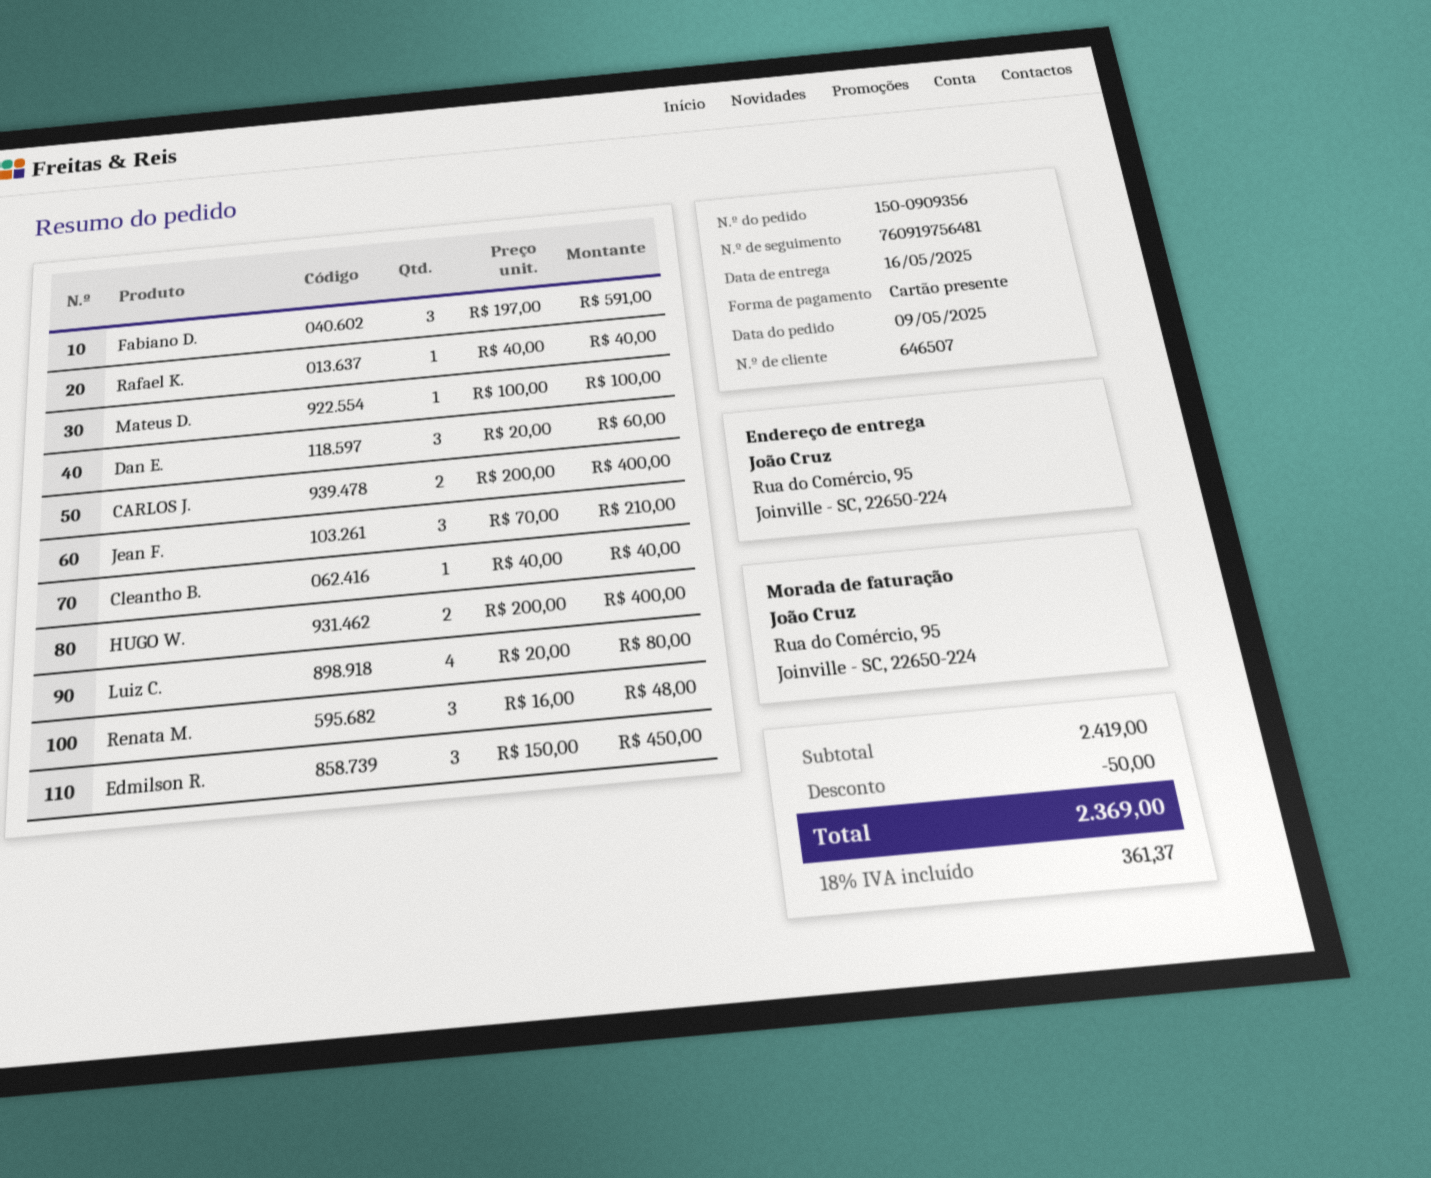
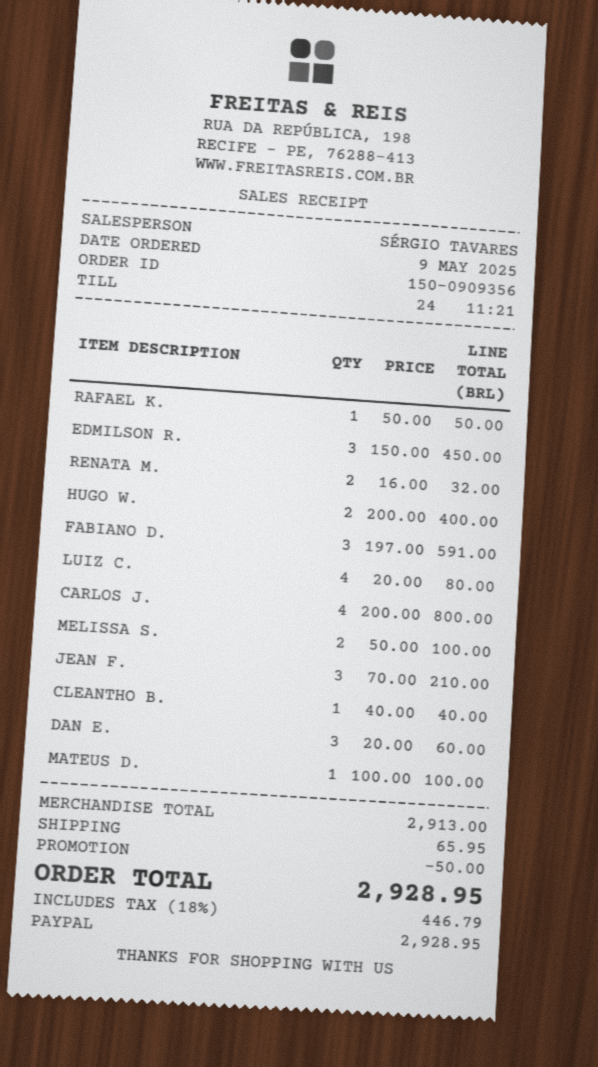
payment method: gift card -> PayPal
Rafael K.: 1 x 40.00 = 40.00 -> 1 x 50.00 = 50.00
CARLOS J.: 2 x 200.00 = 400.00 -> 4 x 200.00 = 800.00
Renata M.: 3 x 16.00 = 48.00 -> 2 x 16.00 = 32.00
MELISSA S.: none -> 2 x 50.00 = 100.00
subtotal: 2419.00 -> 2913.00
shipping: none -> 65.95
tax: 18% = 361.37 -> 18% = 446.79
total: 2369.00 -> 2928.95

